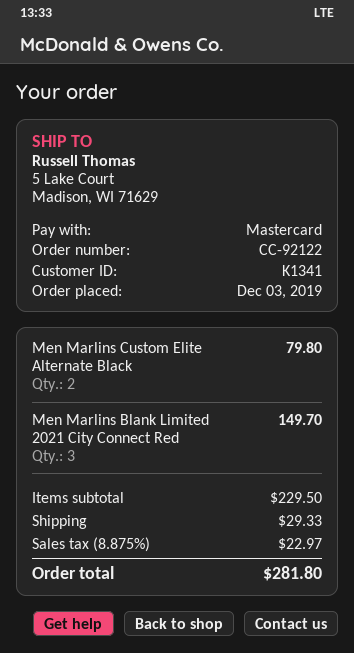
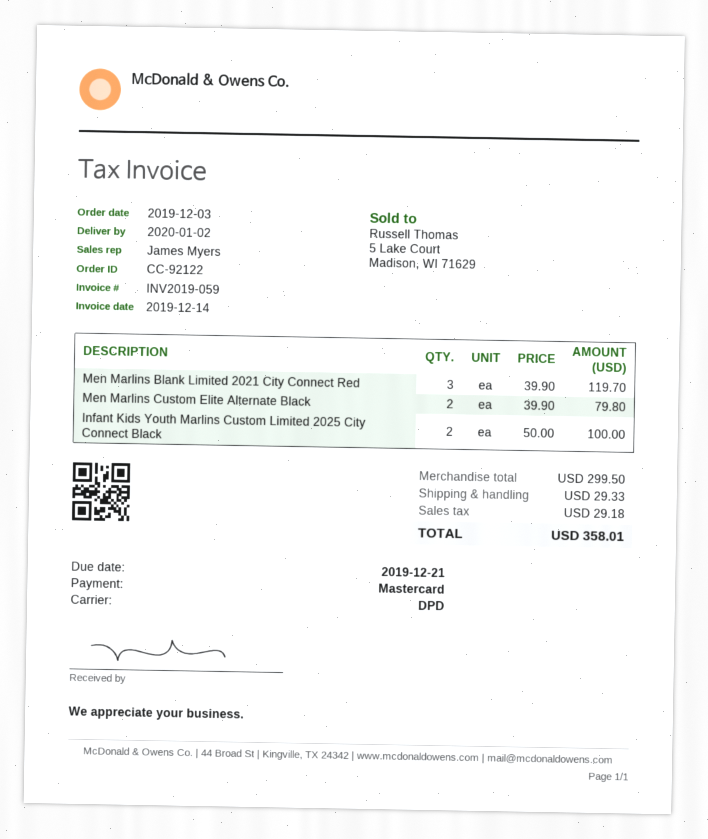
Men Marlins Blank Limited 2021 City Connect Red: 3 for 149.70 -> 3 for 119.70
Infant Kids Youth Marlins Custom Limited 2025 City Connect Black: none -> 2 for 100.00
subtotal: 229.50 -> 299.50
tax: 22.97 -> 29.18
total: 281.80 -> 358.01

